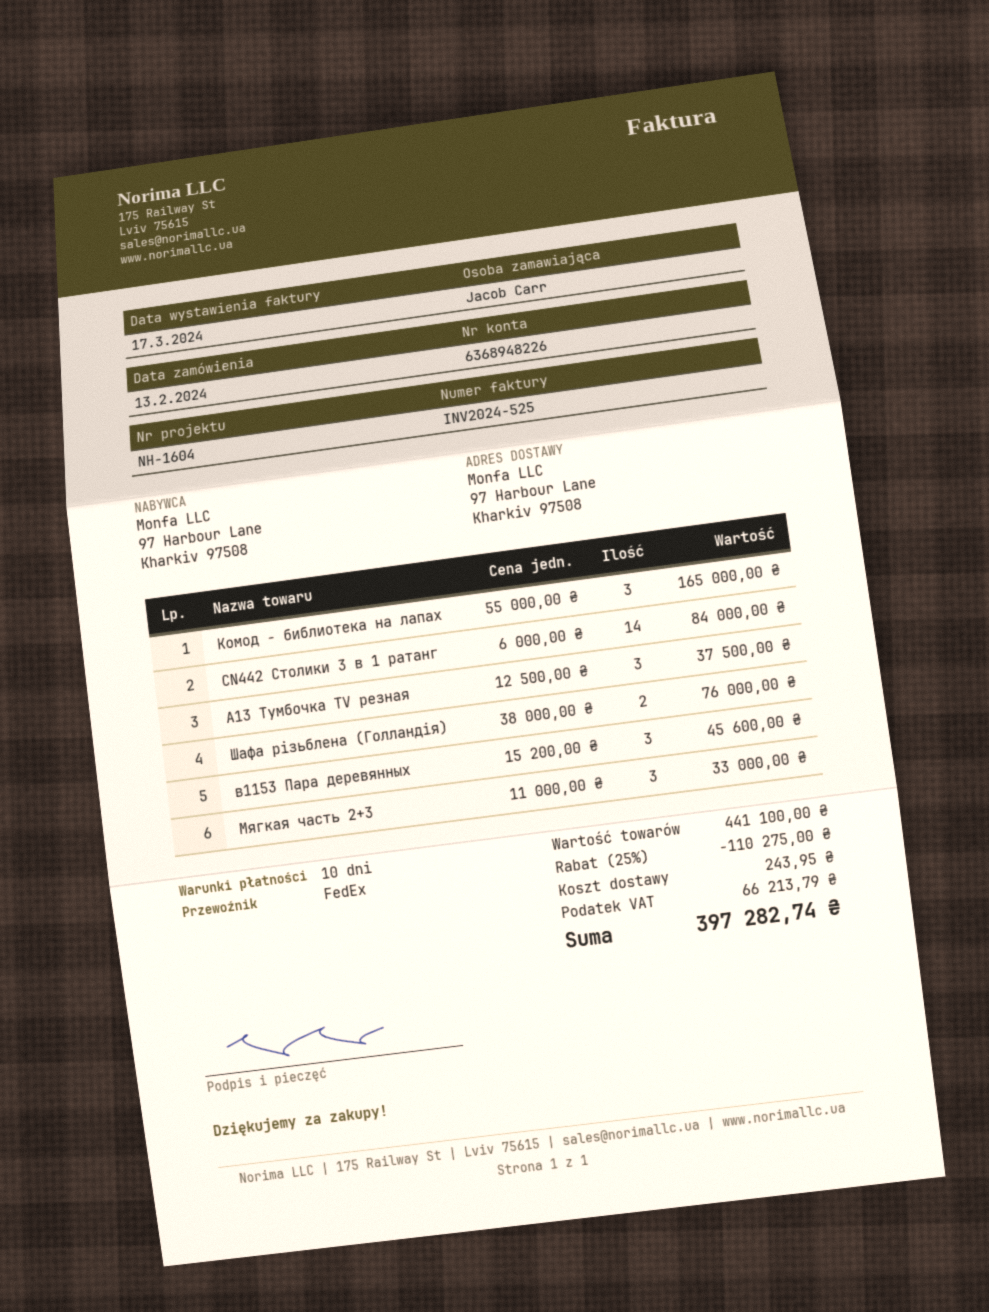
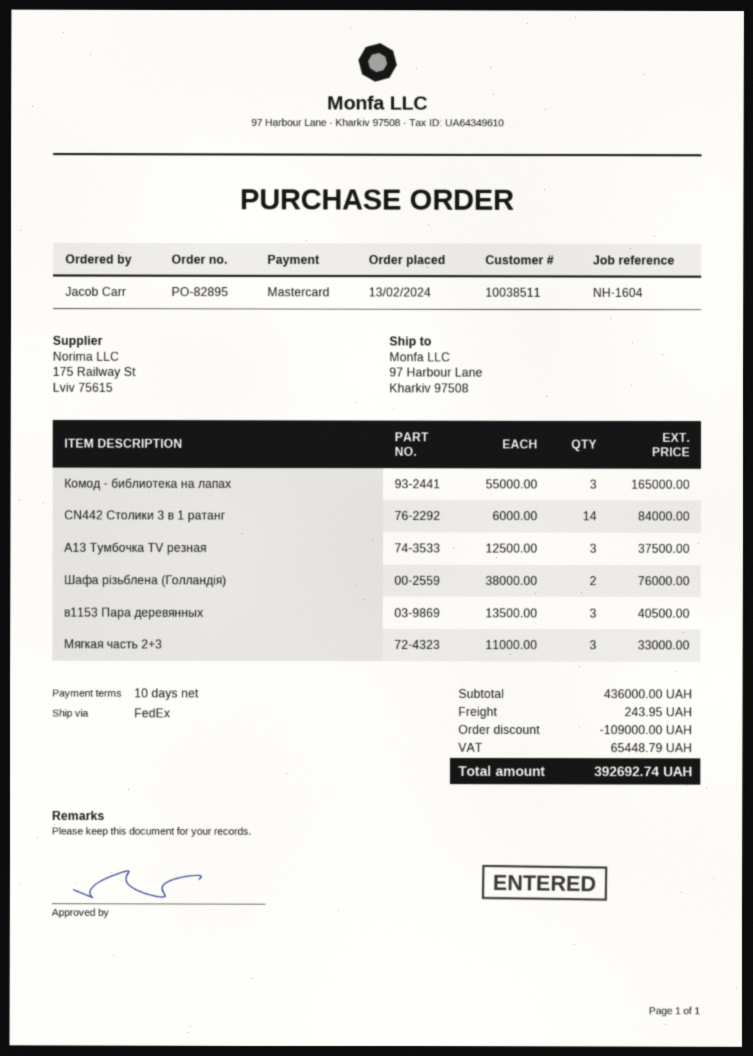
в1153 Пара деревянных: 3 x 15200.00 = 45600.00 -> 3 x 13500.00 = 40500.00
subtotal: 441100.00 -> 436000.00
discount: 110275.00 -> 109000.00
tax: 66213.79 -> 65448.79
total: 397282.74 -> 392692.74

